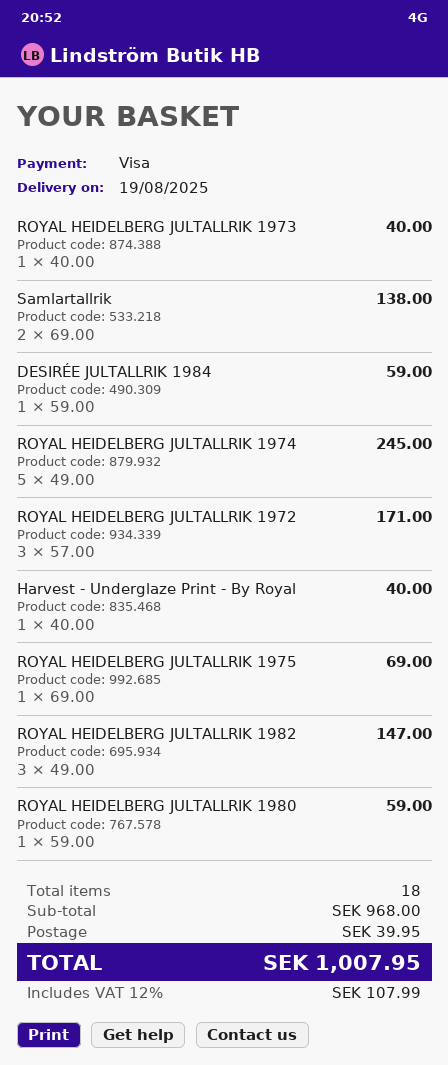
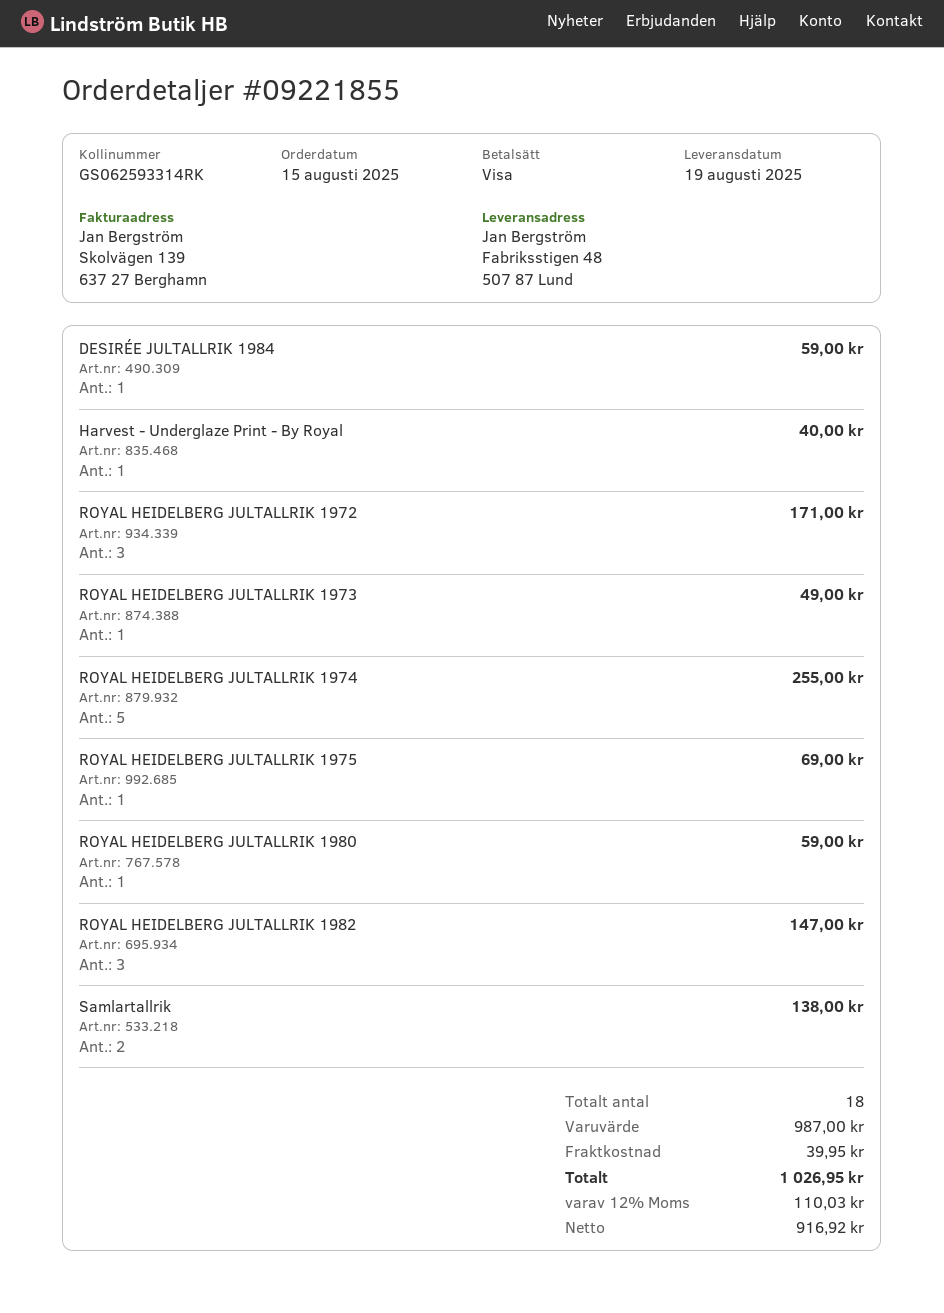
ROYAL HEIDELBERG JULTALLRIK 1973: 1 for 40.00 -> 1 for 49.00
ROYAL HEIDELBERG JULTALLRIK 1974: 5 for 245.00 -> 5 for 255.00
subtotal: 968.00 -> 987.00
tax: 12% = 107.99 -> 12% = 110.03
total: 1007.95 -> 1026.95

